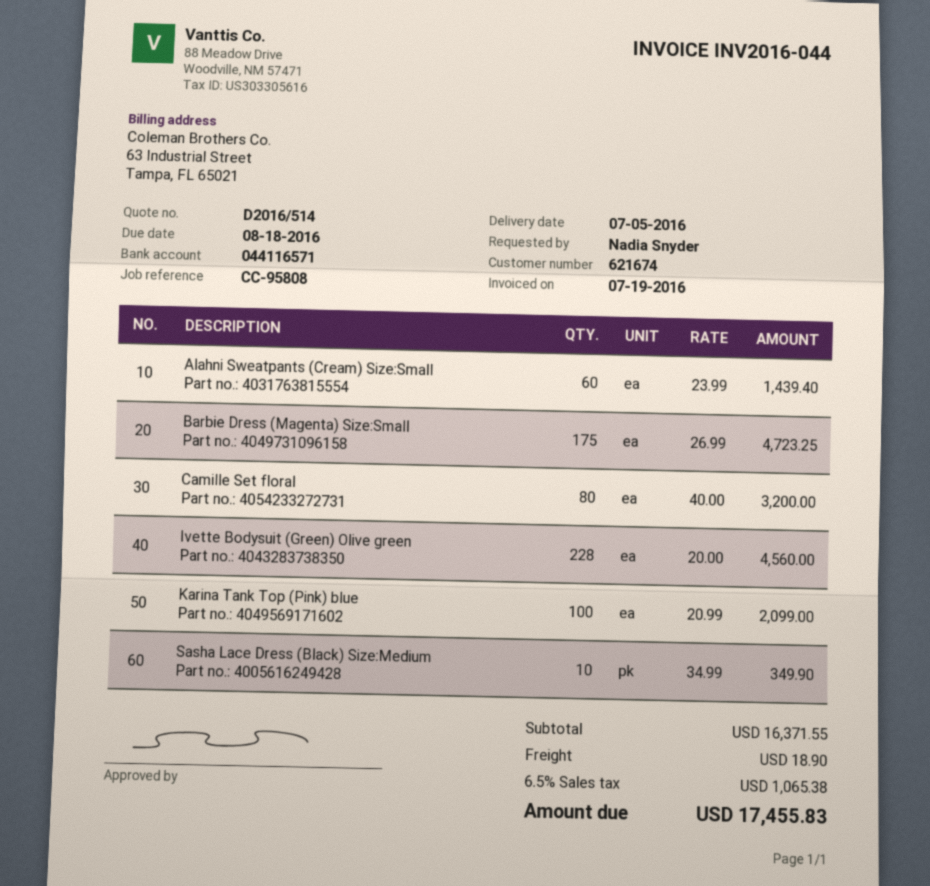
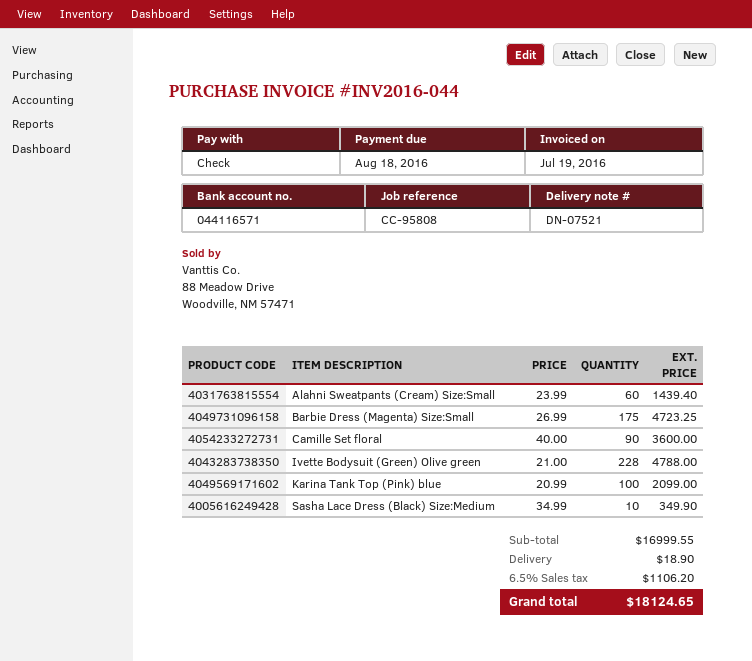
Camille Set floral: 80 x 40.00 = 3200.00 -> 90 x 40.00 = 3600.00
Ivette Bodysuit (Green) Olive green: 228 x 20.00 = 4560.00 -> 228 x 21.00 = 4788.00
subtotal: 16371.55 -> 16999.55
tax: 6.5% = 1065.38 -> 6.5% = 1106.20
total: 17455.83 -> 18124.65

